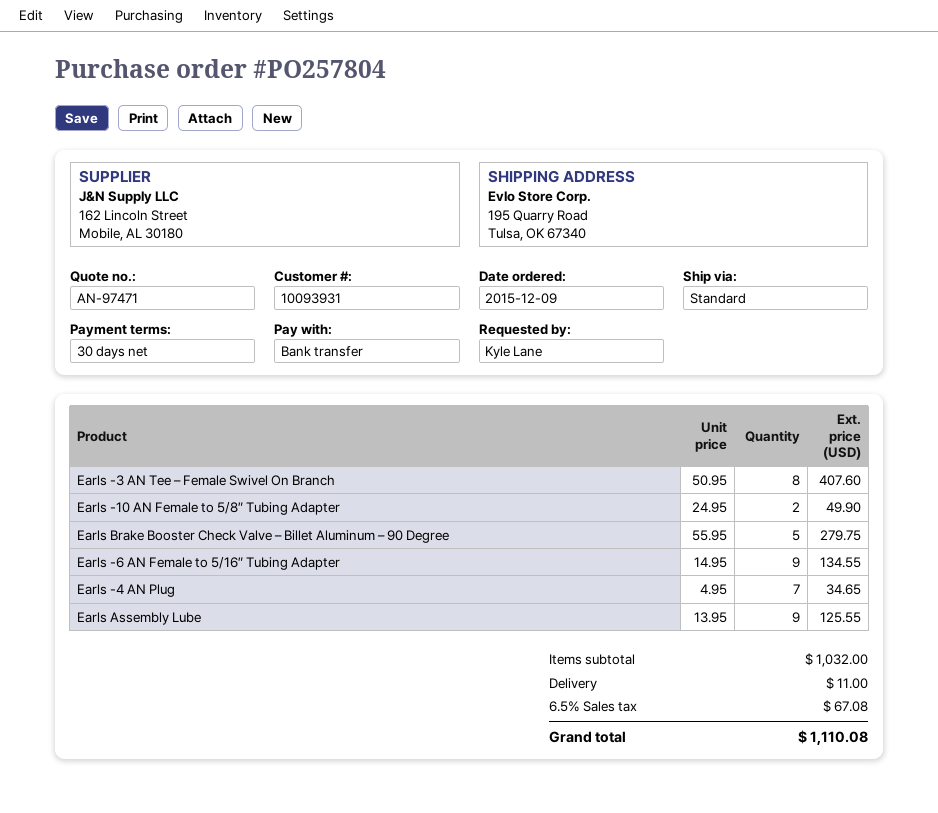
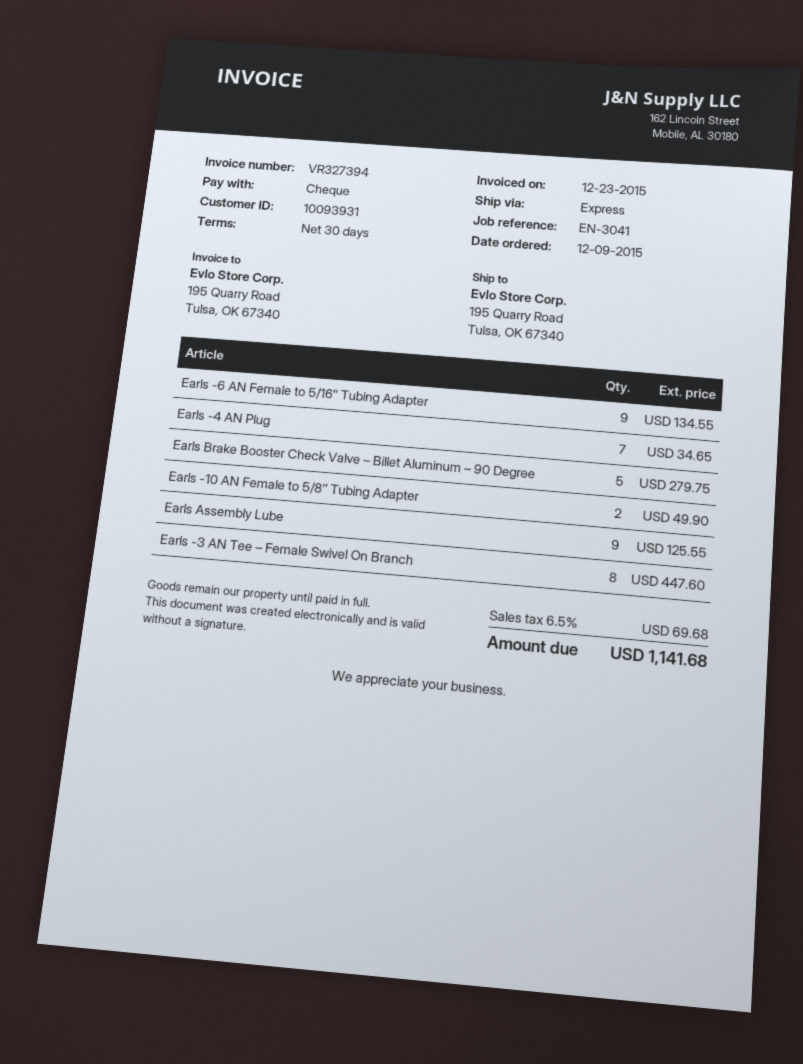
payment method: bank transfer -> cheque
shipping method: standard -> express
Earls -3 AN Tee – Female Swivel On Branch: 8 for 407.60 -> 8 for 447.60
shipping: 11.00 -> none
tax: 6.5% = 67.08 -> 6.5% = 69.68
total: 1110.08 -> 1141.68

